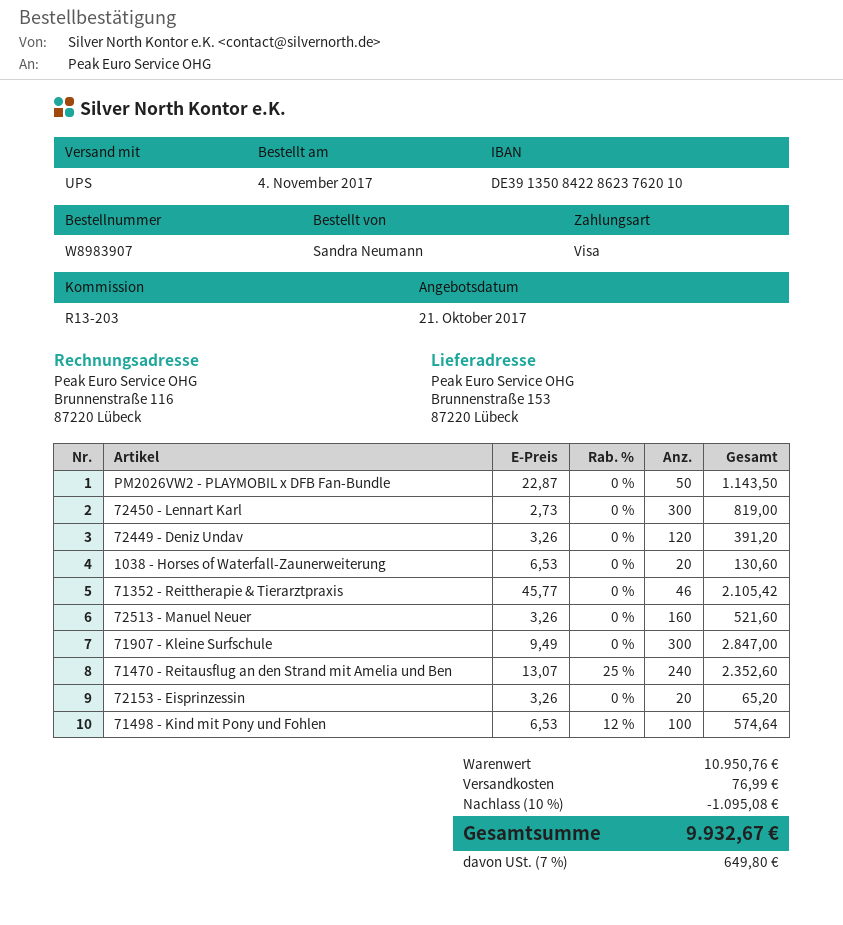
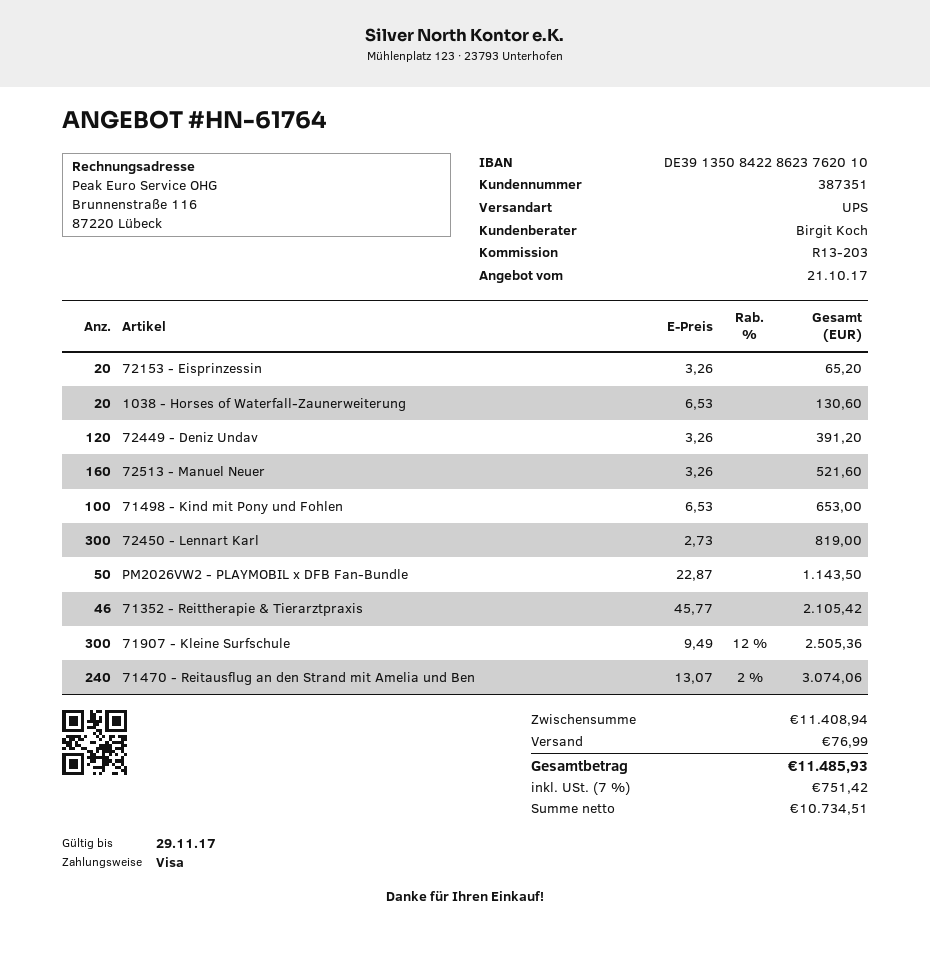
71907 - Kleine Surfschule: 300 x 9.49 = 2847.00 -> 300 x 9.49 - 12% = 2505.36
71470 - Reitausflug an den Strand mit Amelia und Ben: 240 x 13.07 - 25% = 2352.60 -> 240 x 13.07 - 2% = 3074.06
71498 - Kind mit Pony und Fohlen: 100 x 6.53 - 12% = 574.64 -> 100 x 6.53 = 653.00
subtotal: 10950.76 -> 11408.94
discount: 10% = 1095.08 -> none
tax: 7% = 649.80 -> 7% = 751.42
total: 9932.67 -> 11485.93

